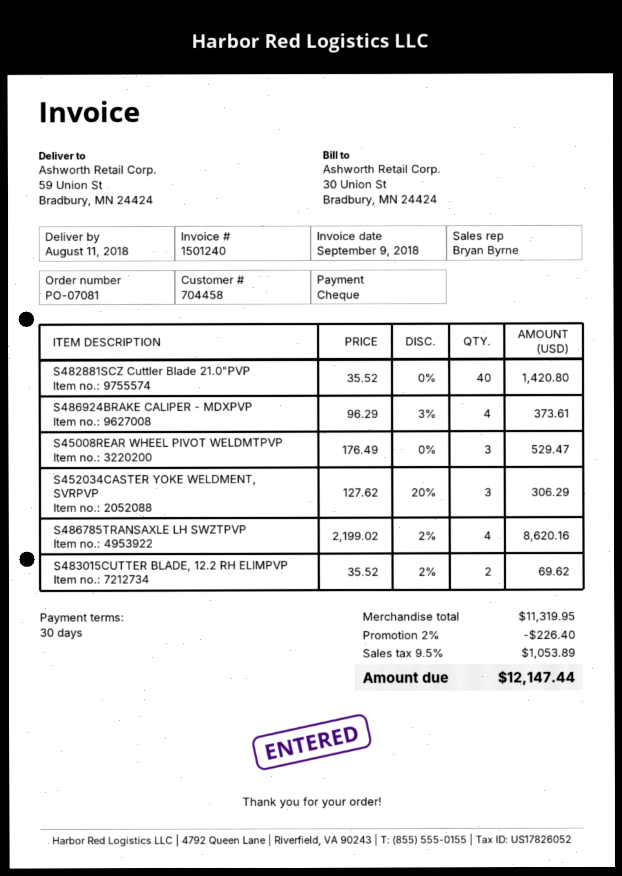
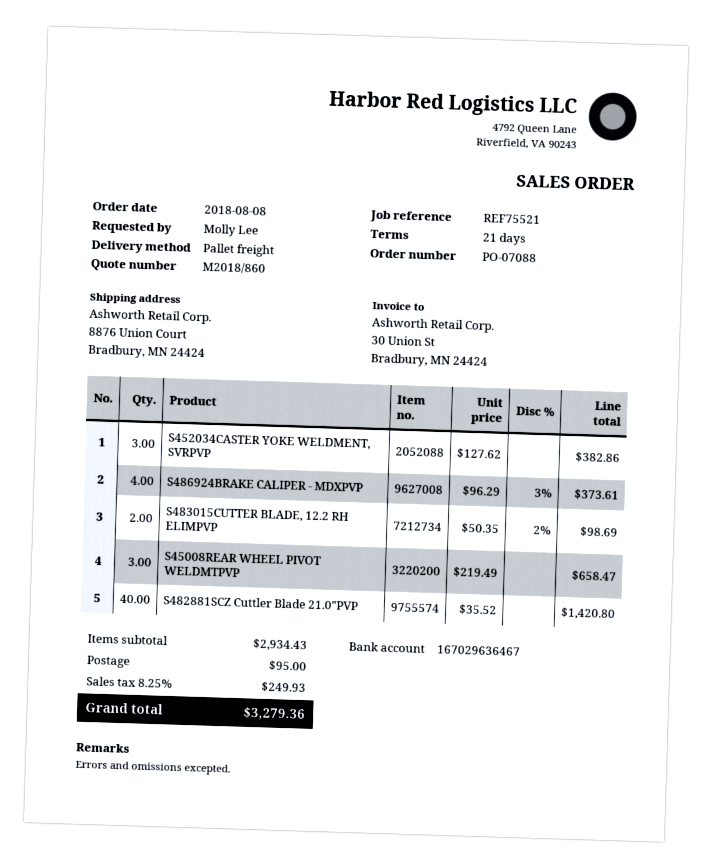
order number: PO-07081 -> PO-07088
payment terms: 30 days -> 21 days
ship to: 59 Union St, Bradbury, MN 24424 -> 8876 Union Court, Bradbury, MN 24424
S45008REAR WHEEL PIVOT WELDMTPVP: 3 x 176.49 = 529.47 -> 3 x 219.49 = 658.47
S452034CASTER YOKE WELDMENT, SVRPVP: 3 x 127.62 - 20% = 306.29 -> 3 x 127.62 = 382.86
S486785TRANSAXLE LH SWZTPVP: 4 x 2199.02 - 2% = 8620.16 -> none
S483015CUTTER BLADE, 12.2 RH ELIMPVP: 2 x 35.52 - 2% = 69.62 -> 2 x 50.35 - 2% = 98.69
subtotal: 11319.95 -> 2934.43
discount: 2% = 226.40 -> none
shipping: none -> 95.00
tax: 9.5% = 1053.89 -> 8.25% = 249.93
total: 12147.44 -> 3279.36

